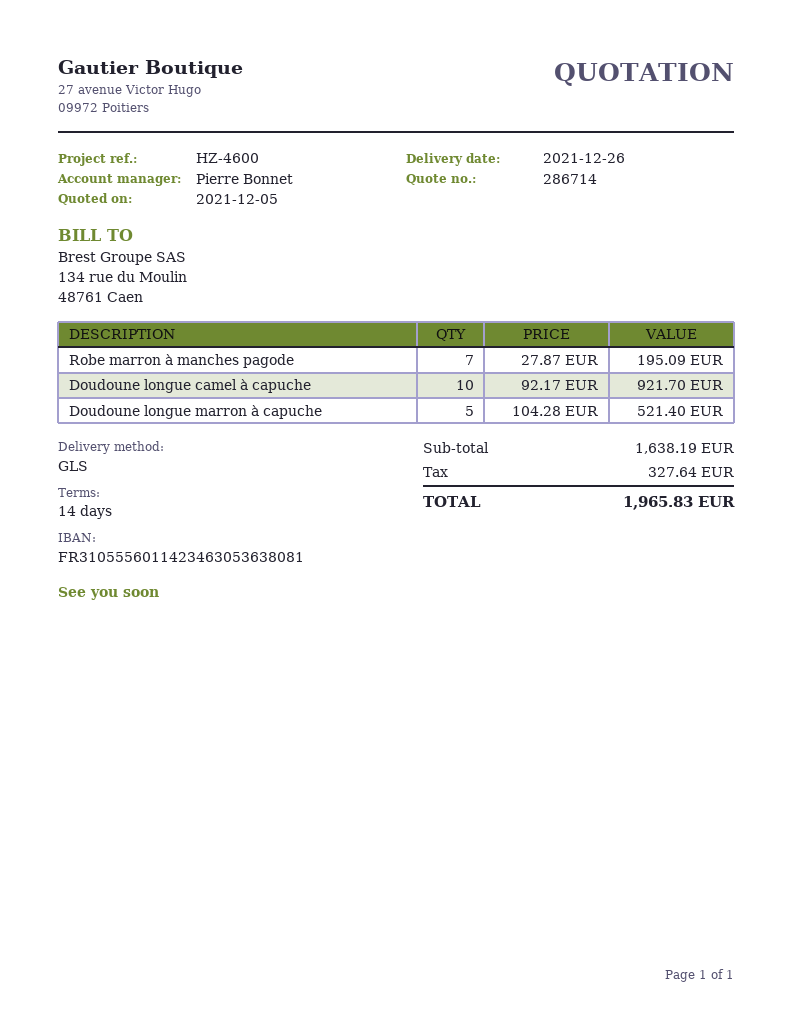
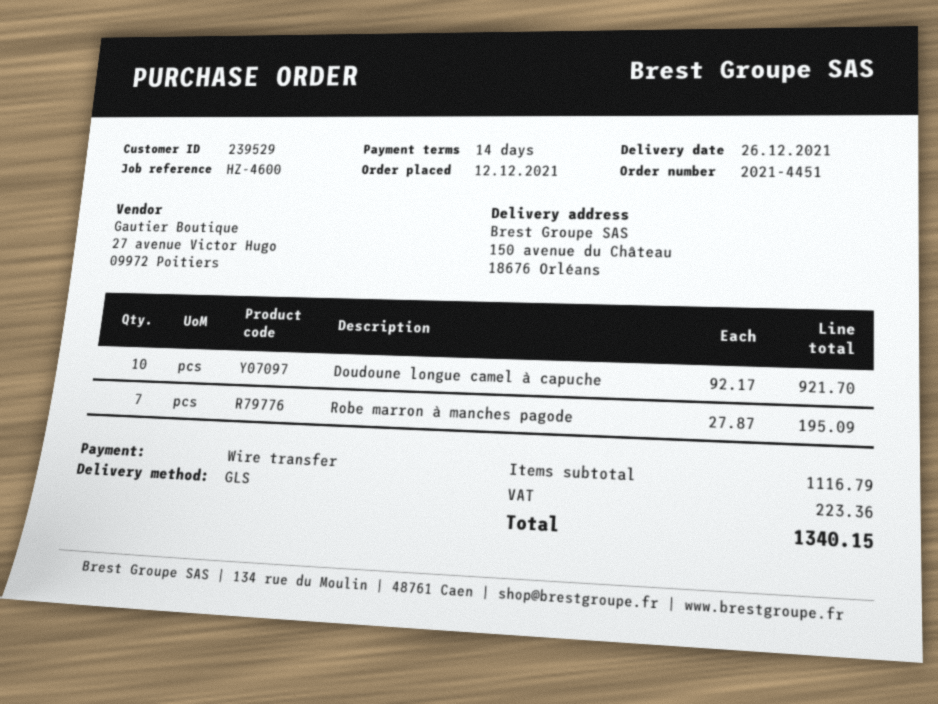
Doudoune longue marron à capuche: 5 x 104.28 = 521.40 -> none
subtotal: 1638.19 -> 1116.79
tax: 327.64 -> 223.36
total: 1965.83 -> 1340.15

